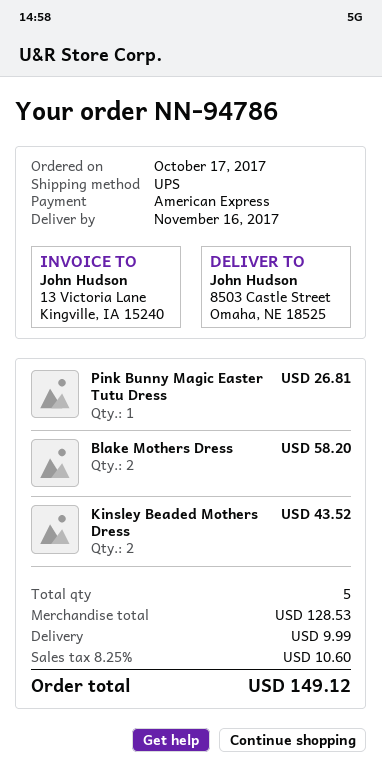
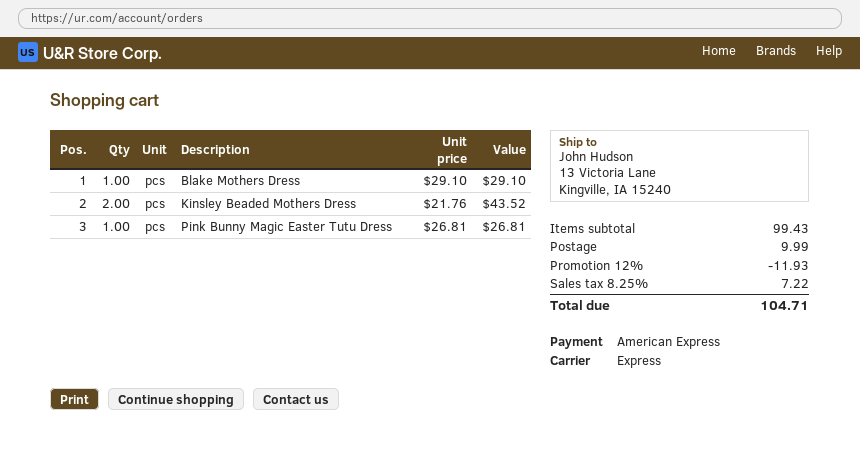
shipping method: UPS -> express
ship to: 8503 Castle Street, Omaha, NE 18525 -> 13 Victoria Lane, Kingville, IA 15240
Blake Mothers Dress: 2 for 58.20 -> 1 for 29.10
subtotal: 128.53 -> 99.43
discount: none -> 12% = 11.93
tax: 8.25% = 10.60 -> 8.25% = 7.22
total: 149.12 -> 104.71

